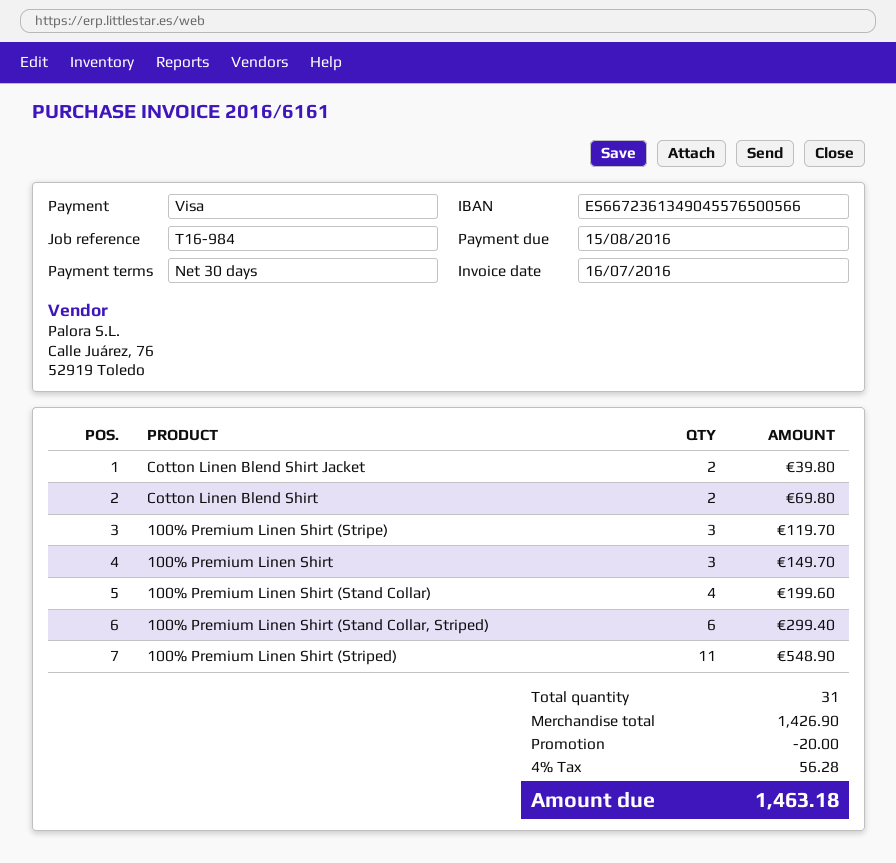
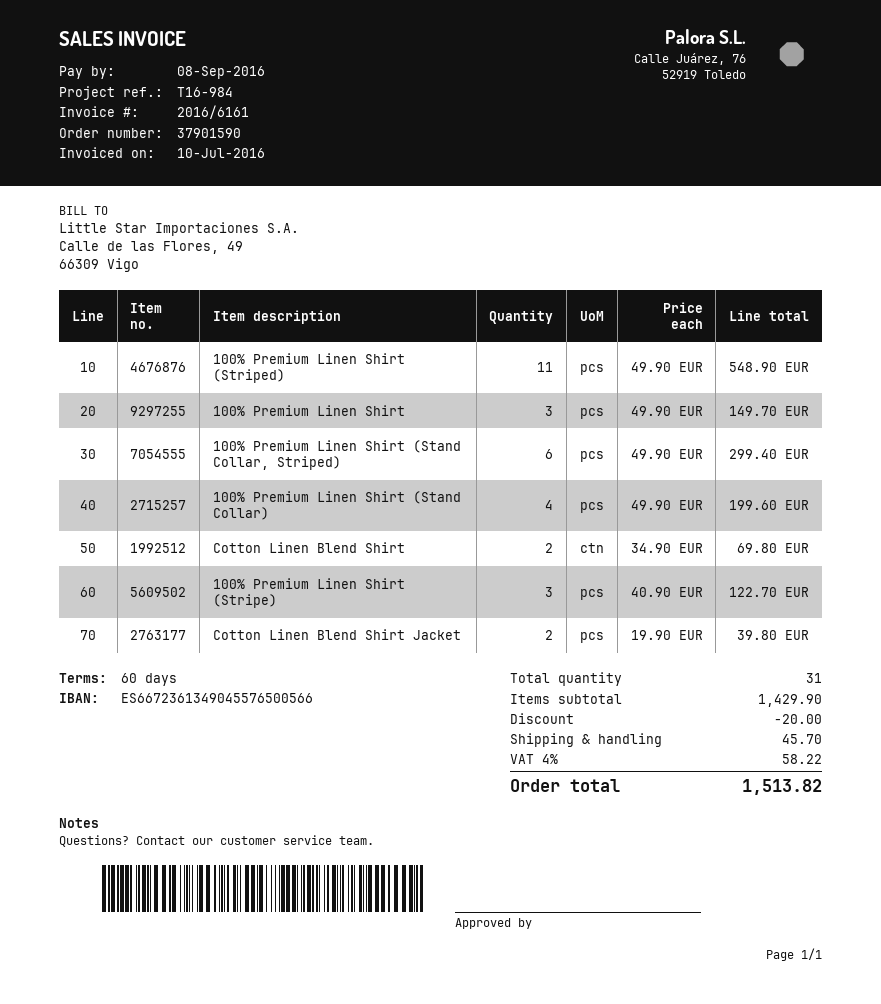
invoice date: 2016-07-16 -> 2016-07-10
payment terms: 30 days -> 60 days
due date: 2016-08-15 -> 2016-09-08
100% Premium Linen Shirt (Stripe): 3 for 119.70 -> 3 for 122.70
subtotal: 1426.90 -> 1429.90
shipping: none -> 45.70
tax: 4% = 56.28 -> 4% = 58.22
total: 1463.18 -> 1513.82

